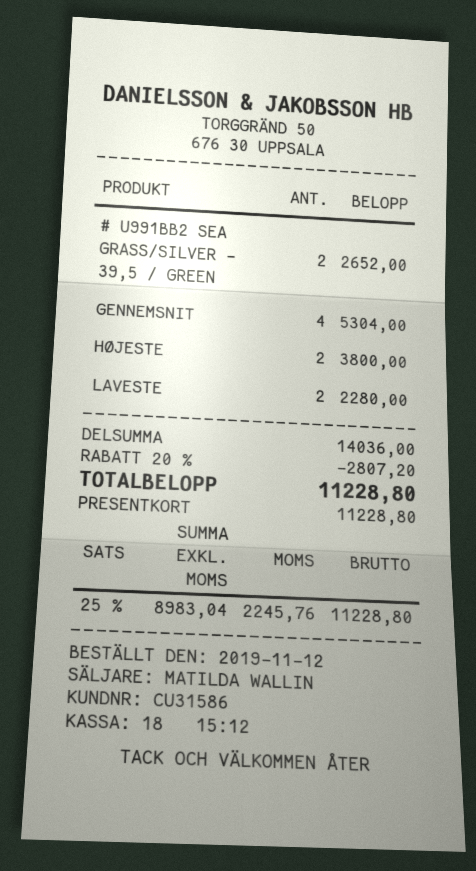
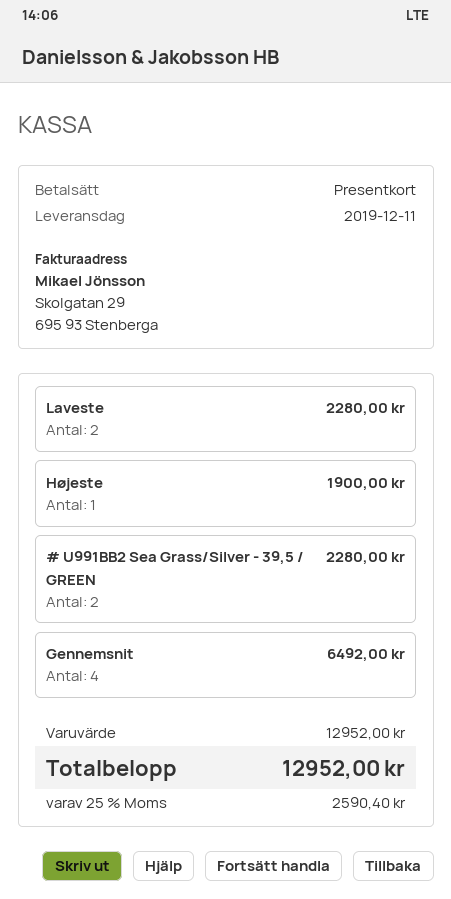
# U991BB2 SEA GRASS/SILVER - 39,5 / GREEN: 2 for 2652.00 -> 2 for 2280.00
GENNEMSNIT: 4 for 5304.00 -> 4 for 6492.00
HØJESTE: 2 for 3800.00 -> 1 for 1900.00
subtotal: 14036.00 -> 12952.00
discount: 20% = 2807.20 -> none
tax: 25% = 2245.76 -> 25% = 2590.40
total: 11228.80 -> 12952.00

